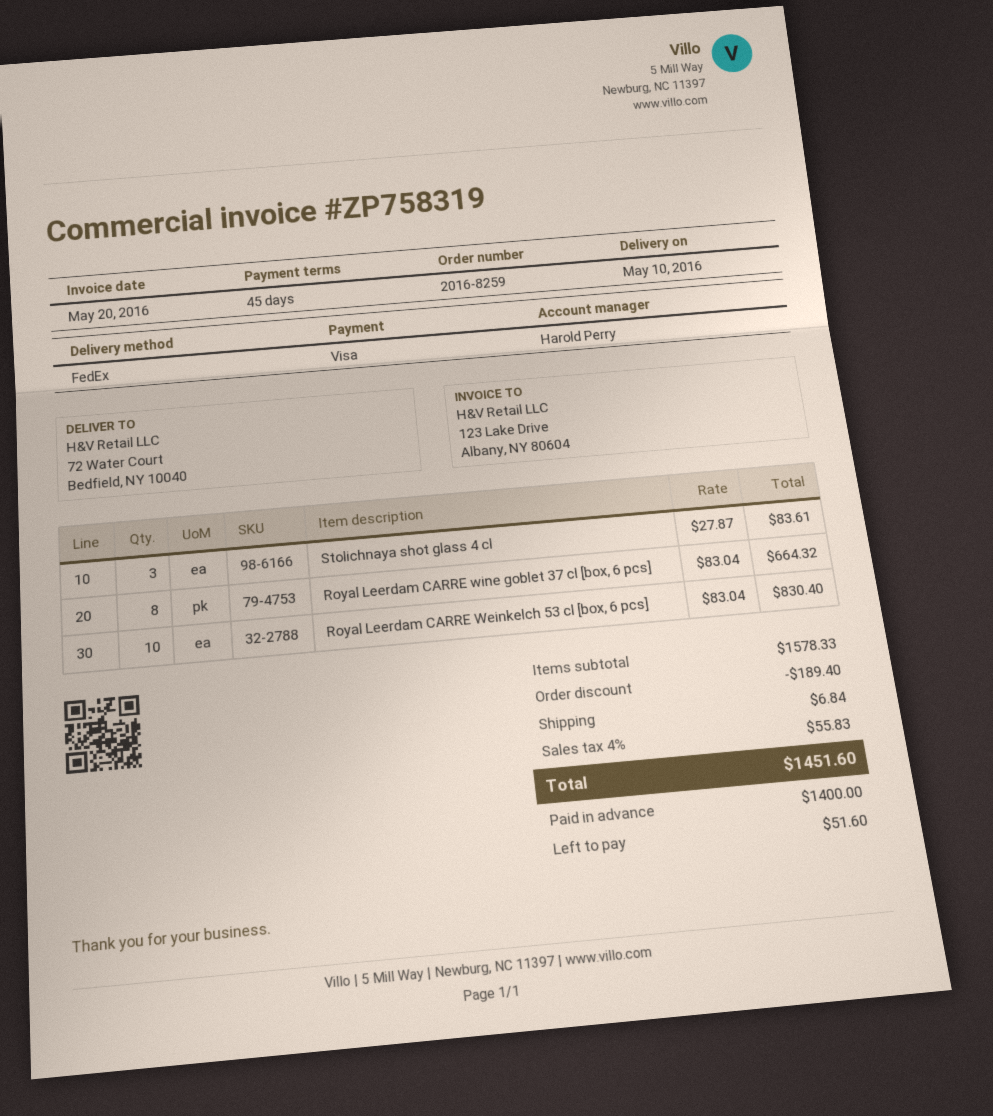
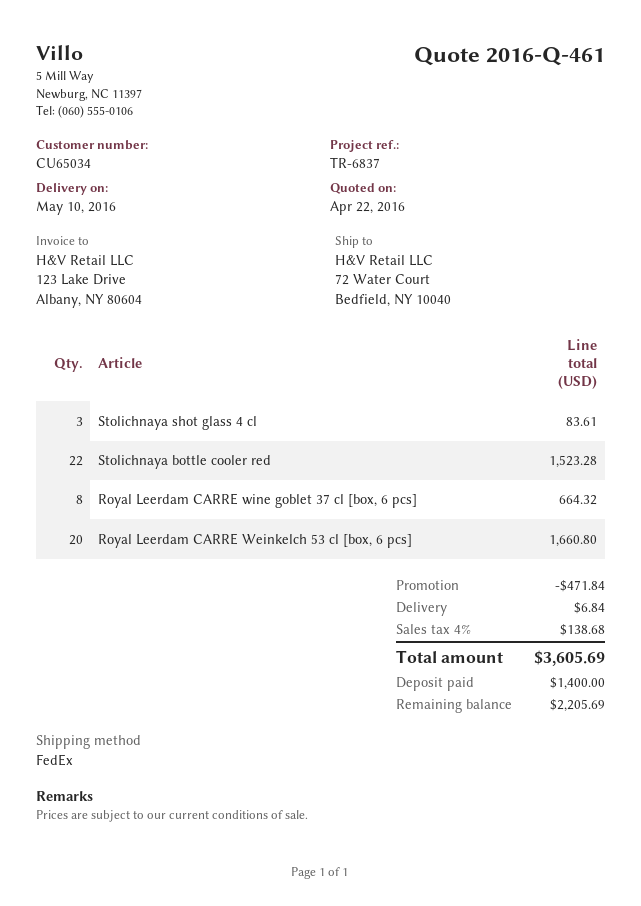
Royal Leerdam CARRE Weinkelch 53 cl [box, 6 pcs]: 10 for 830.40 -> 20 for 1660.80
Stolichnaya bottle cooler red: none -> 22 for 1523.28
discount: 189.40 -> 471.84
tax: 4% = 55.83 -> 4% = 138.68
total: 1451.60 -> 3605.69
balance: 51.60 -> 2205.69

